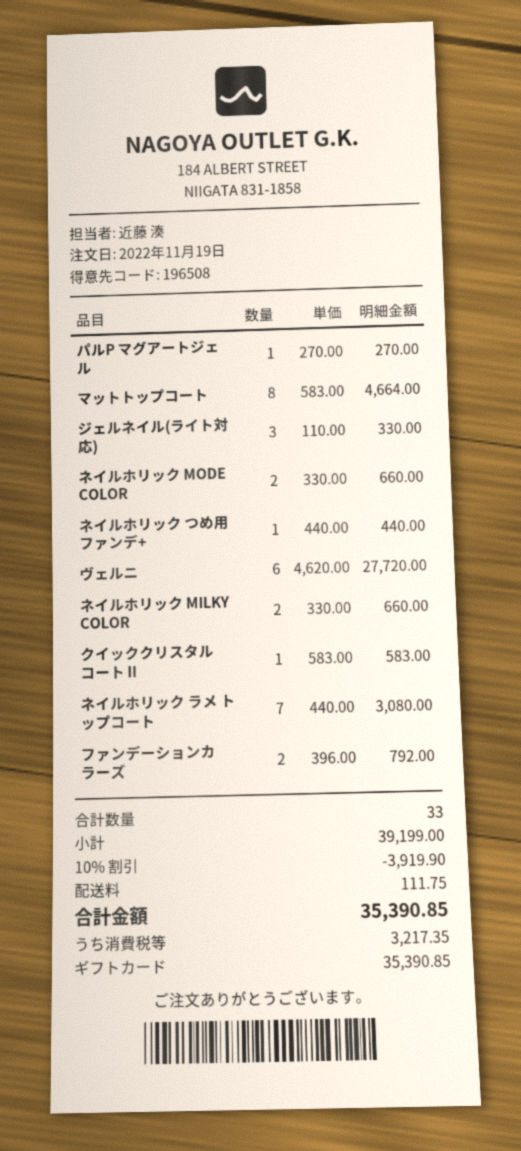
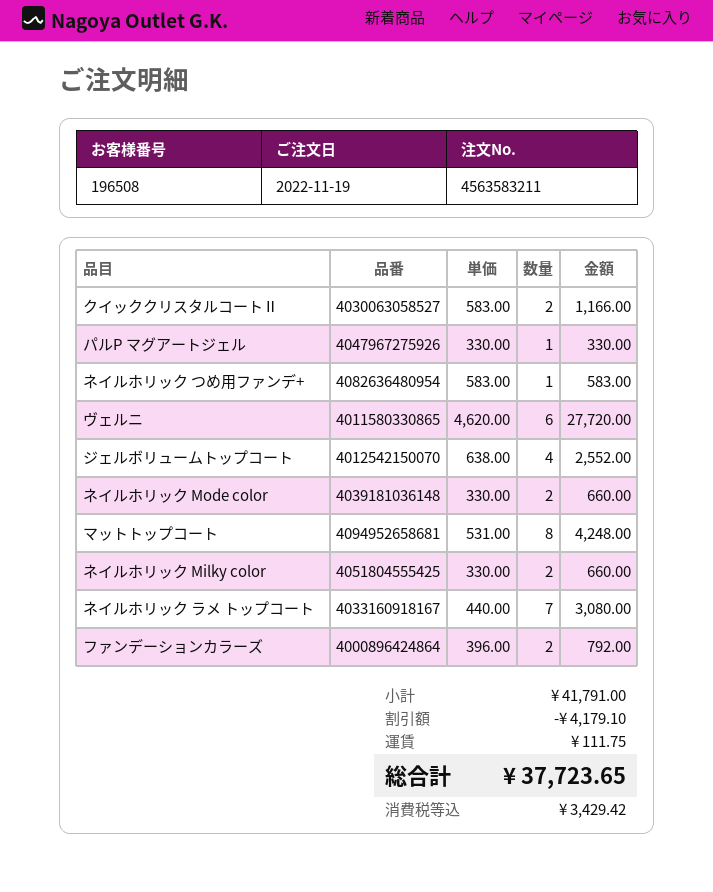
パルP マグアートジェル: 1 x 270.00 = 270.00 -> 1 x 330.00 = 330.00
マットトップコート: 8 x 583.00 = 4664.00 -> 8 x 531.00 = 4248.00
ジェルネイル(ライト対応): 3 x 110.00 = 330.00 -> none
ネイルホリック つめ用ファンデ+: 1 x 440.00 = 440.00 -> 1 x 583.00 = 583.00
クイッククリスタルコートⅡ: 1 x 583.00 = 583.00 -> 2 x 583.00 = 1166.00
ジェルボリュームトップコート: none -> 4 x 638.00 = 2552.00
subtotal: 39199.00 -> 41791.00
discount: 3919.90 -> 4179.10
tax: 3217.35 -> 3429.42
total: 35390.85 -> 37723.65

